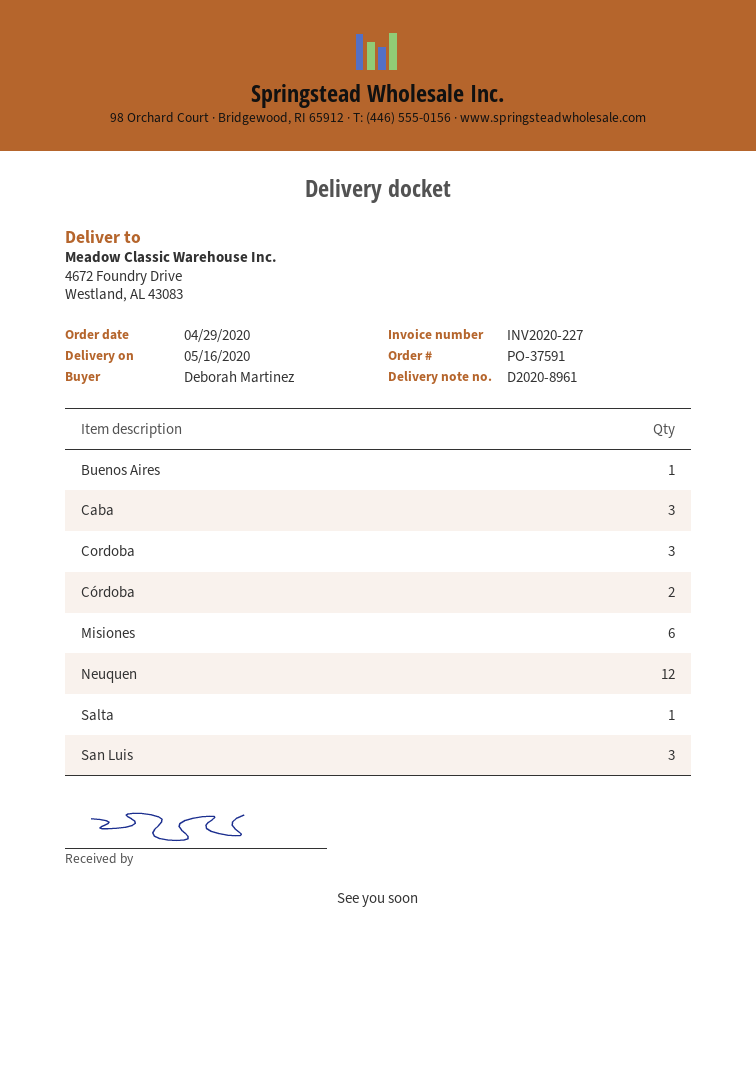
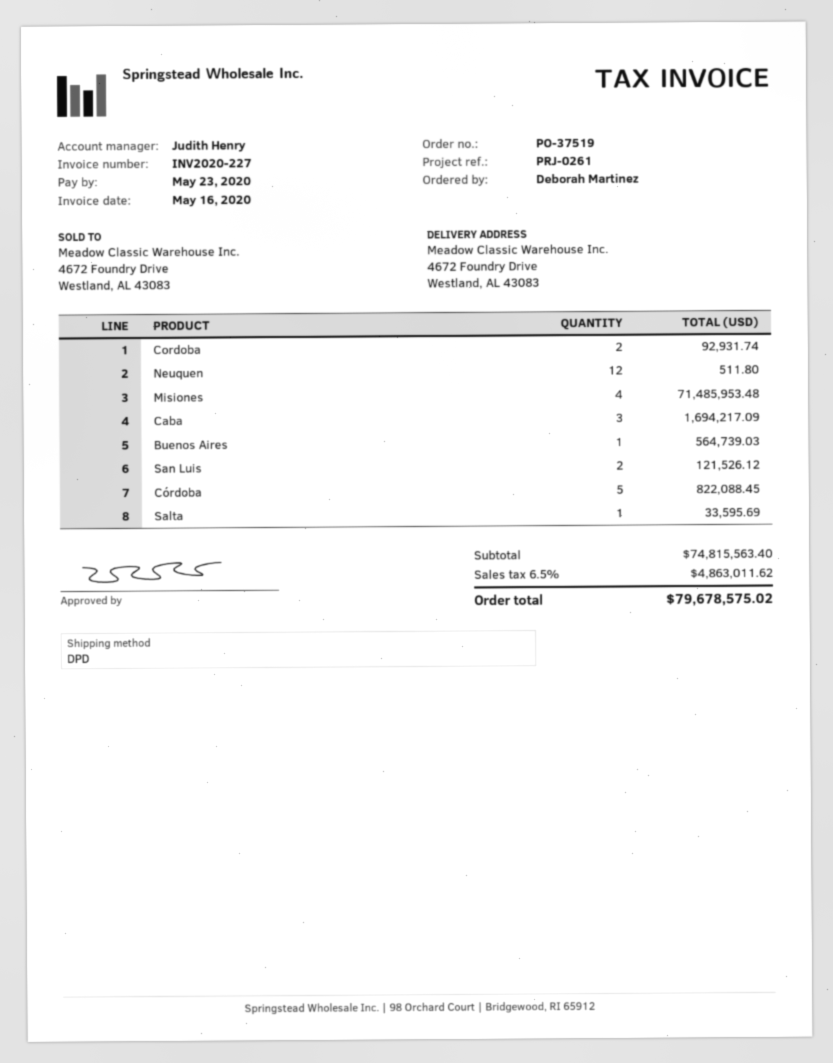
order number: PO-37591 -> PO-37519
Cordoba: 3 -> 2
Córdoba: 2 -> 5
Misiones: 6 -> 4
San Luis: 3 -> 2

